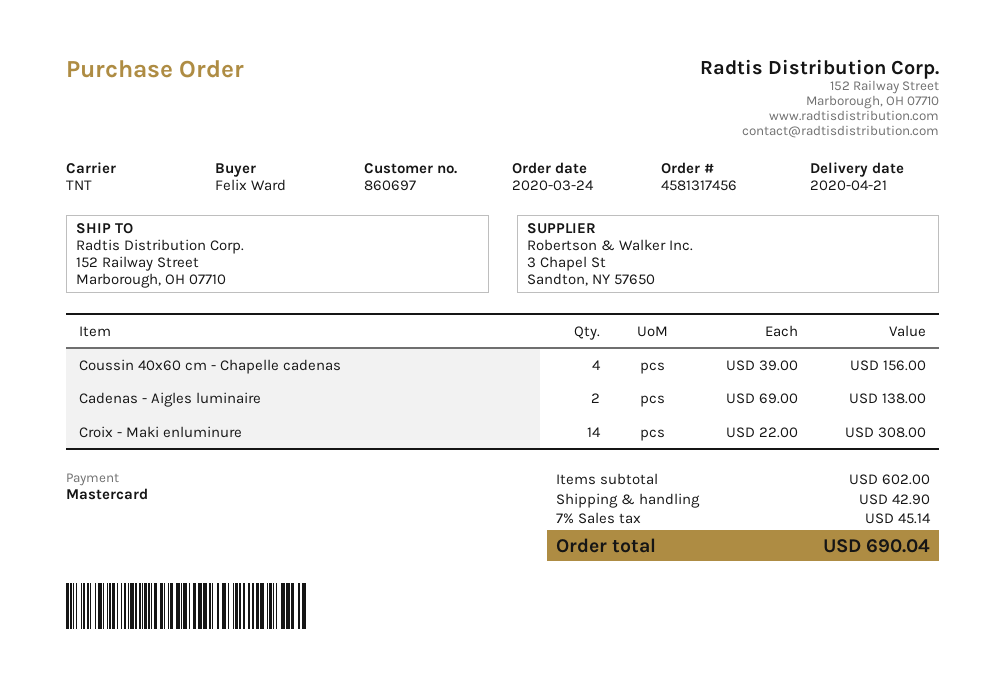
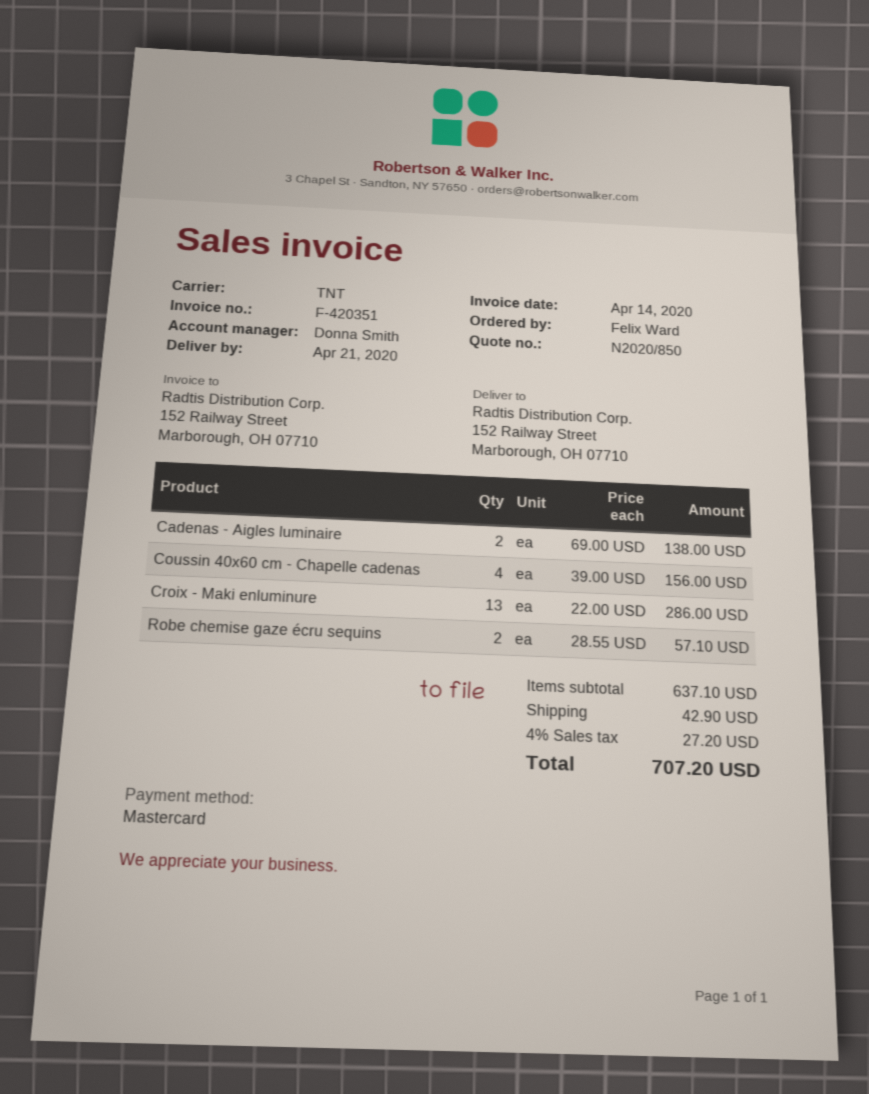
Croix - Maki enluminure: 14 x 22.00 = 308.00 -> 13 x 22.00 = 286.00
Robe chemise gaze écru sequins: none -> 2 x 28.55 = 57.10
subtotal: 602.00 -> 637.10
tax: 7% = 45.14 -> 4% = 27.20
total: 690.04 -> 707.20

